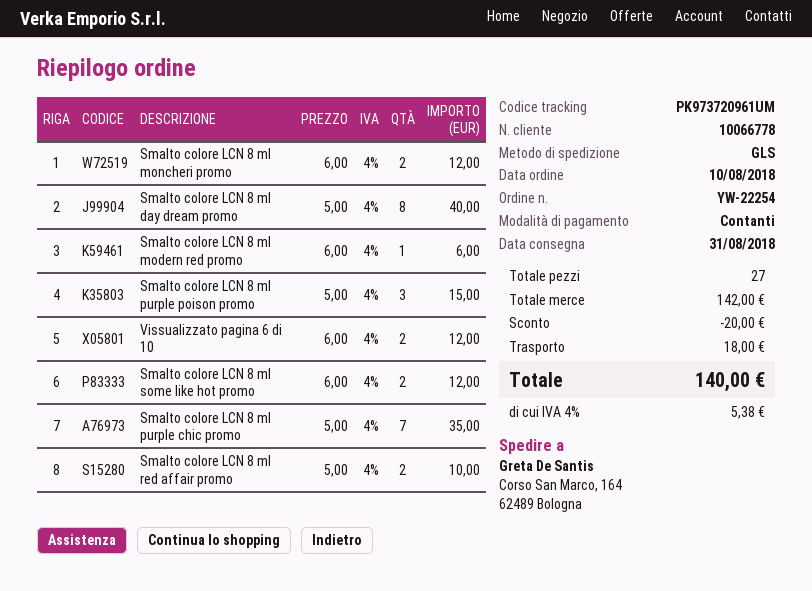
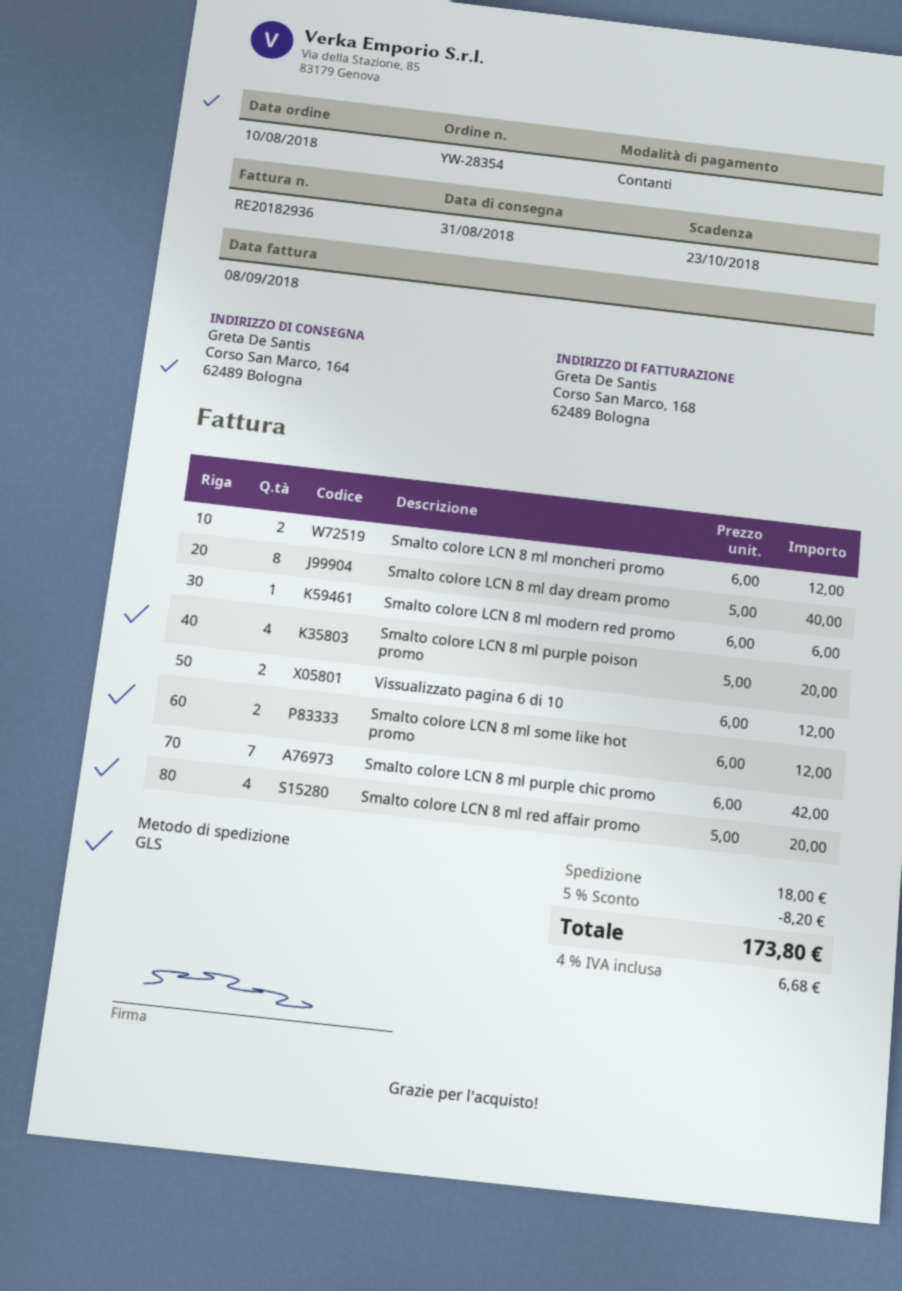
order number: YW-22254 -> YW-28354
Smalto colore LCN 8 ml purple poison promo: 3 x 5.00 = 15.00 -> 4 x 5.00 = 20.00
Smalto colore LCN 8 ml purple chic promo: 7 x 5.00 = 35.00 -> 7 x 6.00 = 42.00
Smalto colore LCN 8 ml red affair promo: 2 x 5.00 = 10.00 -> 4 x 5.00 = 20.00
discount: 20.00 -> 8.20
tax: 4% = 5.38 -> 4% = 6.68
total: 140.00 -> 173.80

